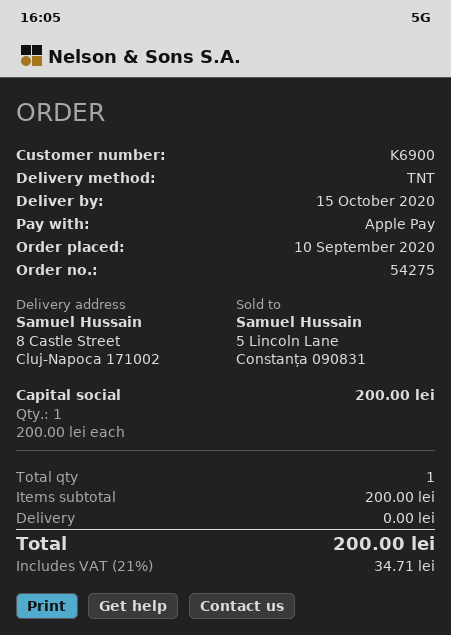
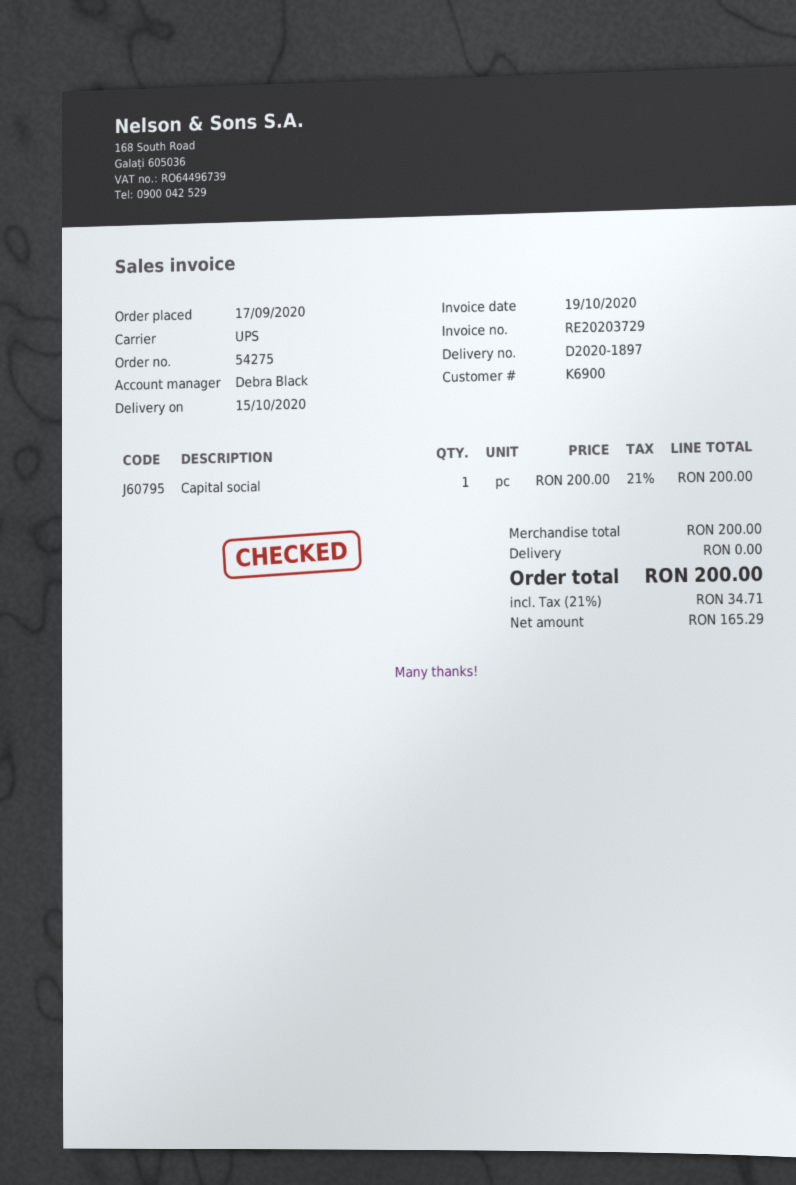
order date: 2020-09-10 -> 2020-09-17
shipping method: TNT -> UPS

